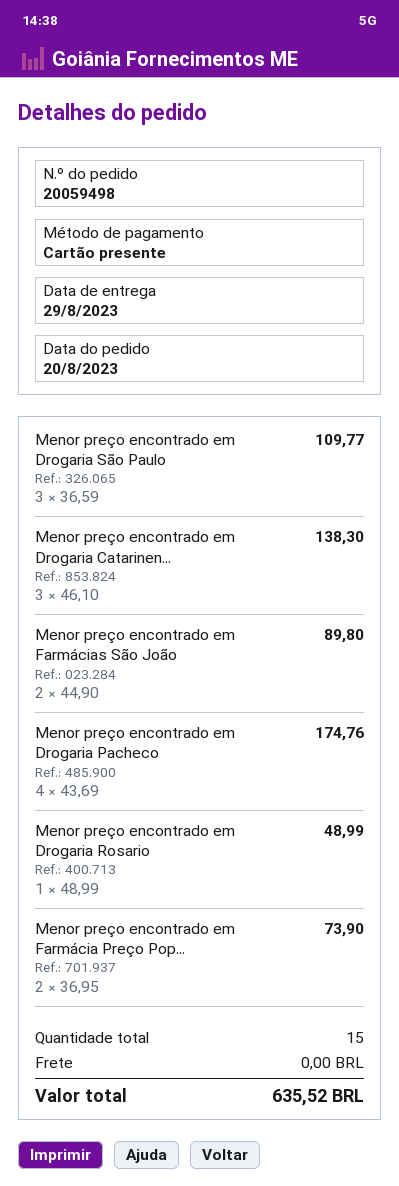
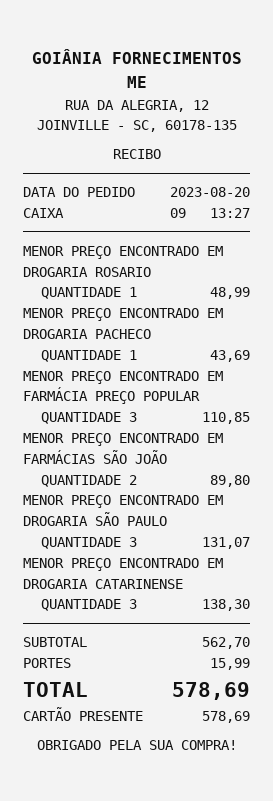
Menor preço encontrado em Drogaria São Paulo: 3 for 109.77 -> 3 for 131.07
Menor preço encontrado em Drogaria Pacheco: 4 for 174.76 -> 1 for 43.69
Menor preço encontrado em Farmácia Preço Pop...: 2 for 73.90 -> 3 for 110.85
shipping: 0.00 -> 15.99
total: 635.52 -> 578.69

